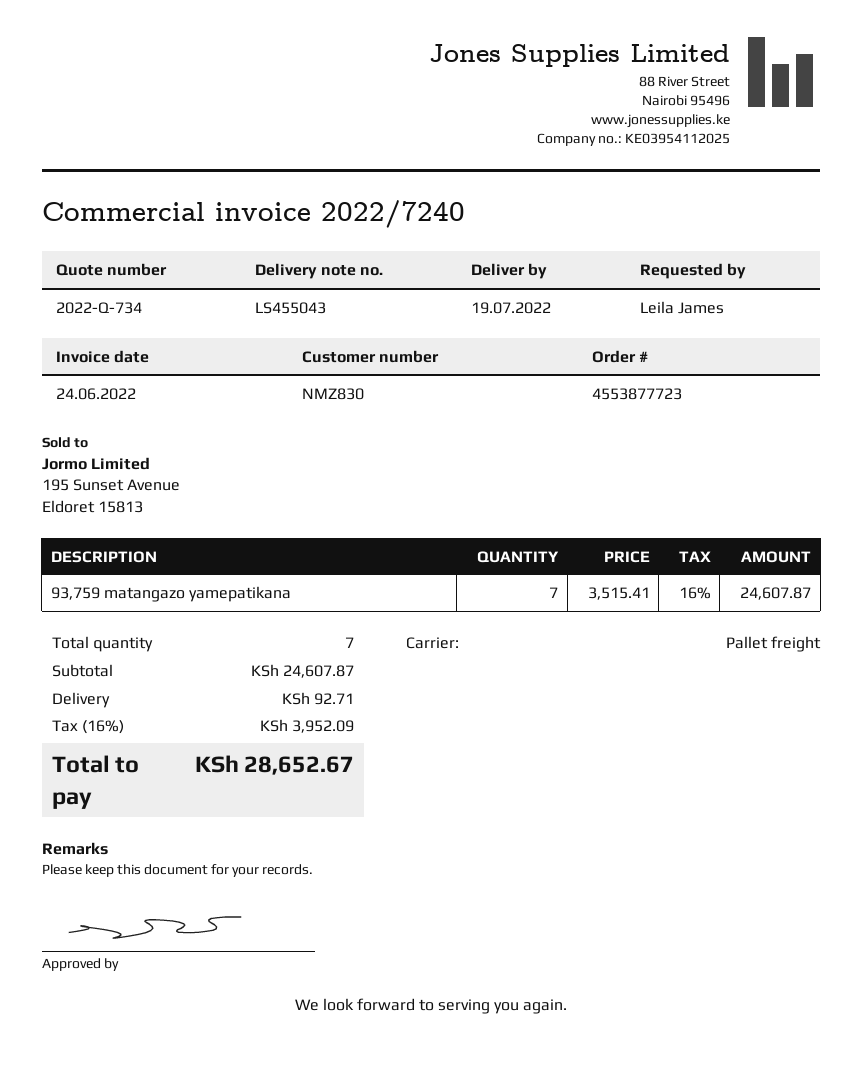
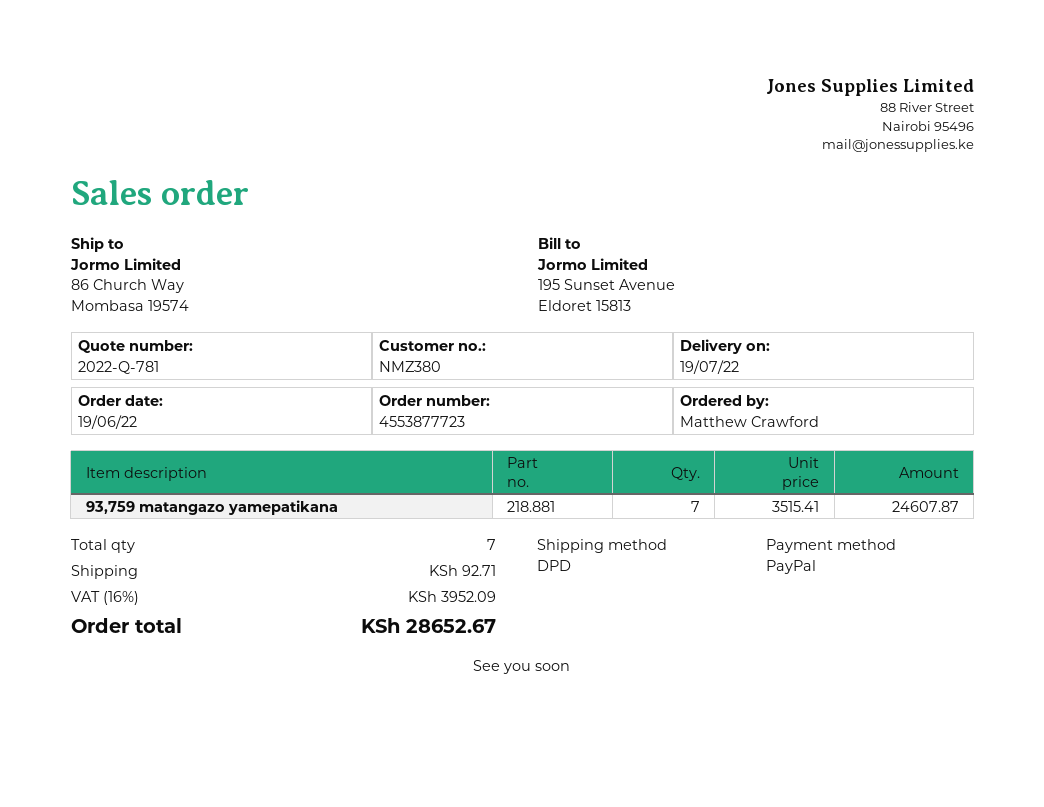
quote number: 2022-Q-734 -> 2022-Q-781
customer number: NMZ830 -> NMZ380
ordered by: Leila James -> Matthew Crawford
shipping method: pallet freight -> DPD

